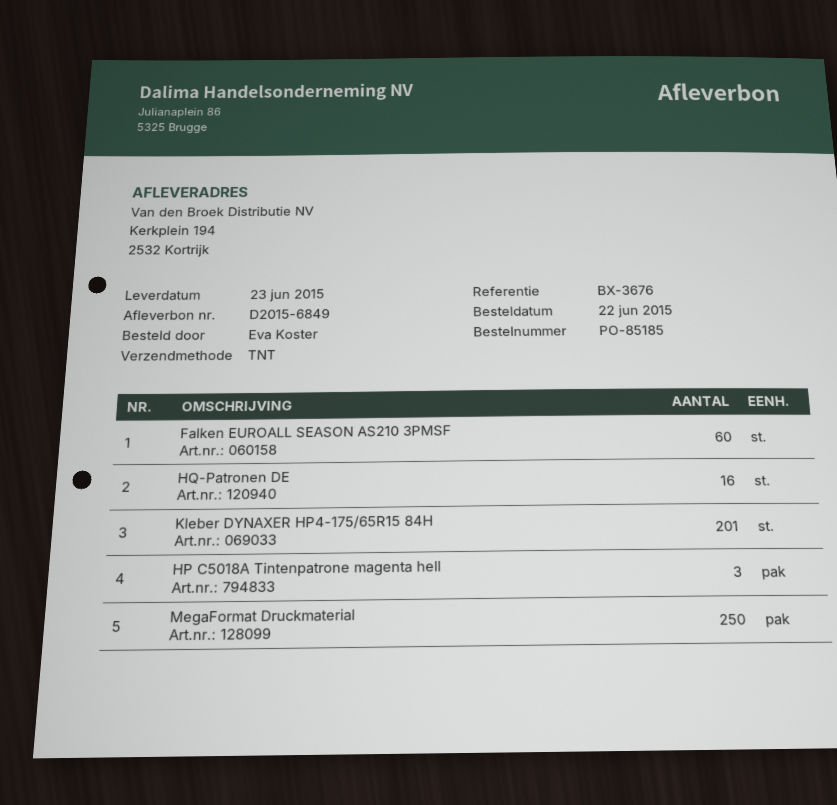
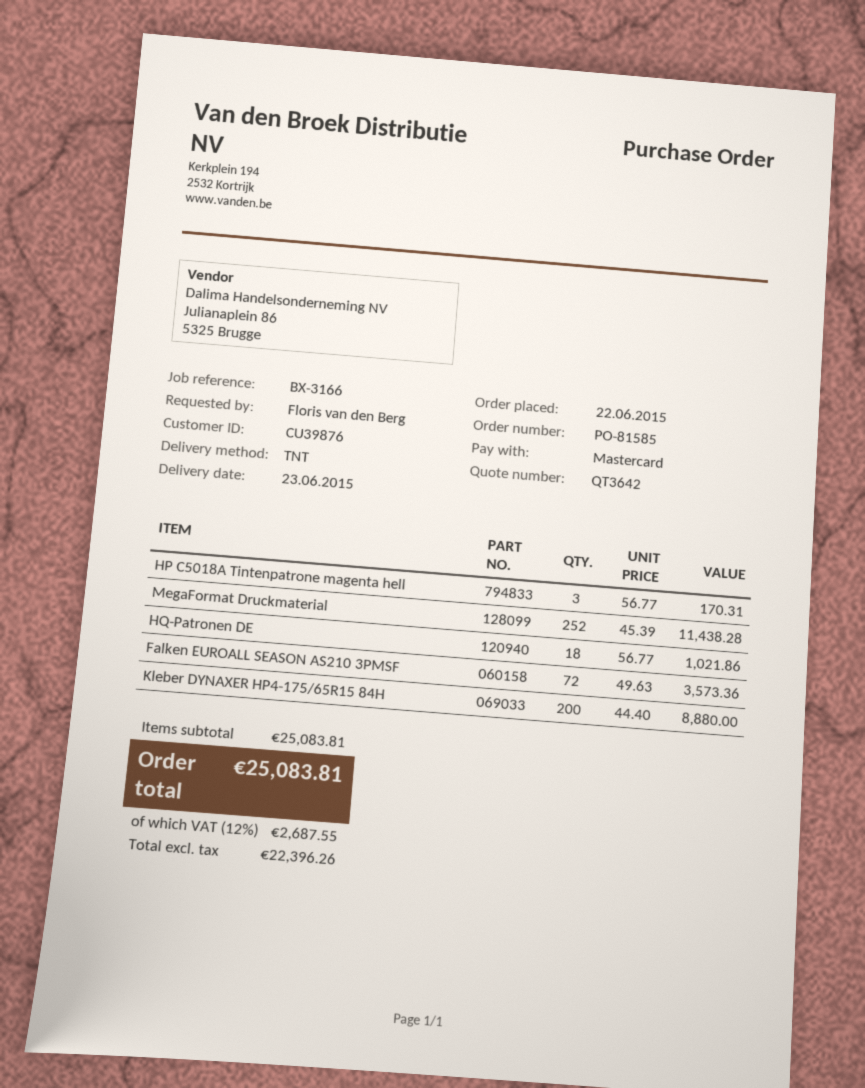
order number: PO-85185 -> PO-81585
reference: BX-3676 -> BX-3166
ordered by: Eva Koster -> Floris van den Berg
Falken EUROALL SEASON AS210 3PMSF: 60 -> 72
HQ-Patronen DE: 16 -> 18
Kleber DYNAXER HP4-175/65R15 84H: 201 -> 200
MegaFormat Druckmaterial: 250 -> 252

